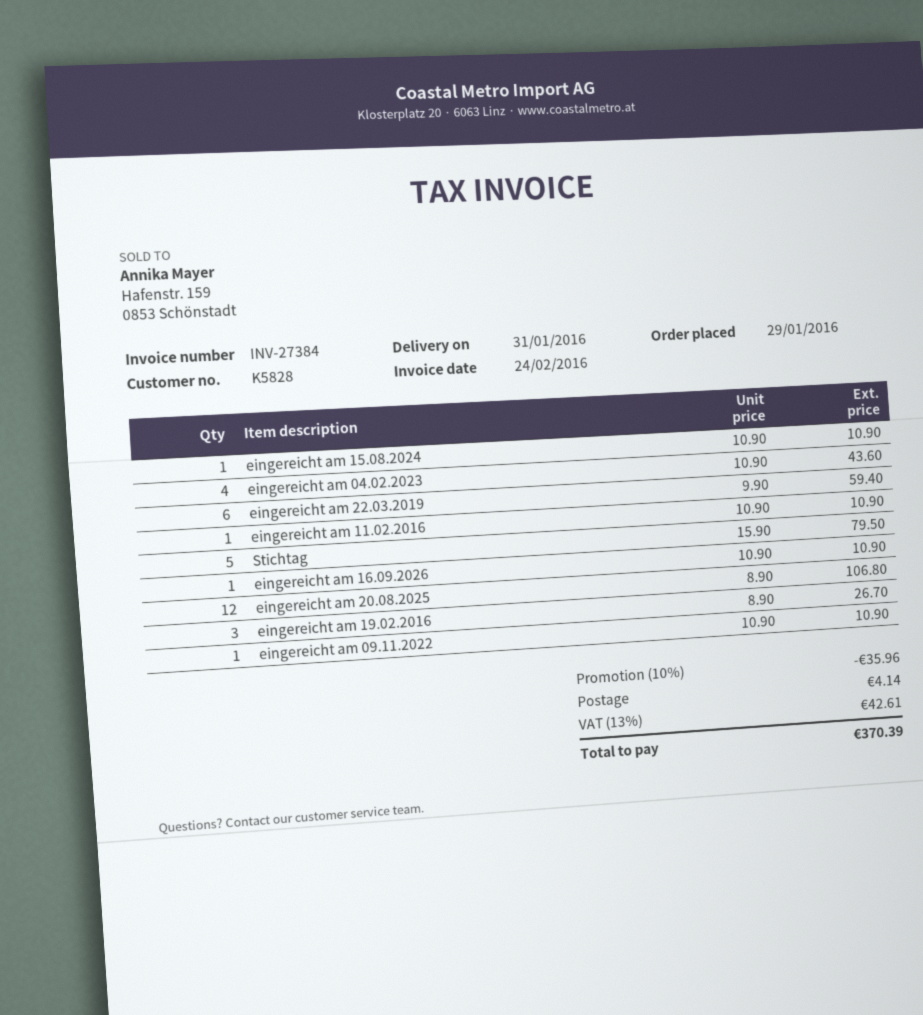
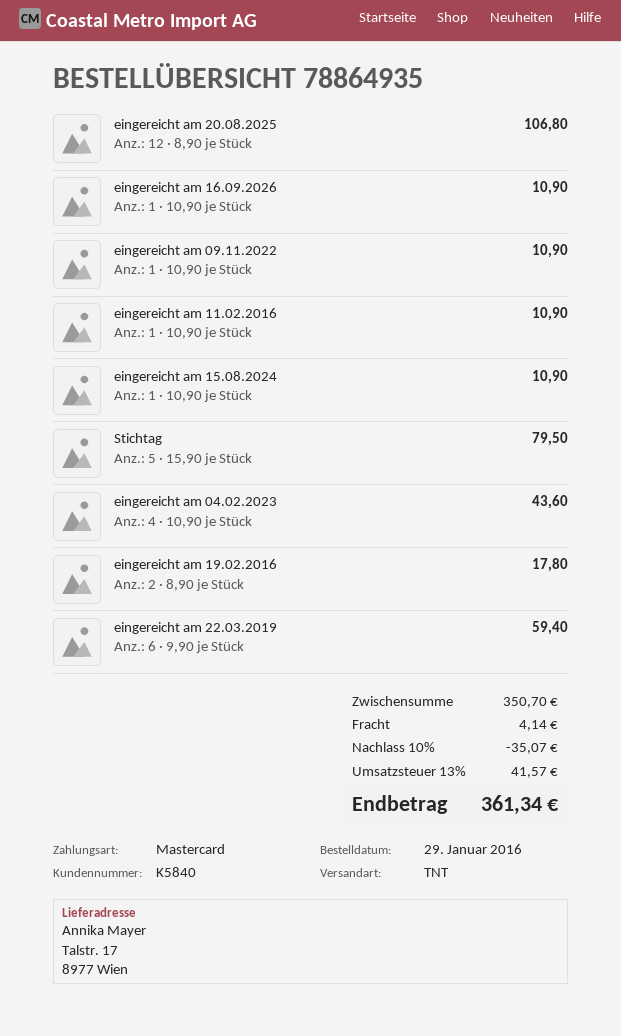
customer number: K5828 -> K5840
eingereicht am 19.02.2016: 3 x 8.90 = 26.70 -> 2 x 8.90 = 17.80
discount: 10% = 35.96 -> 10% = 35.07
tax: 13% = 42.61 -> 13% = 41.57
total: 370.39 -> 361.34

